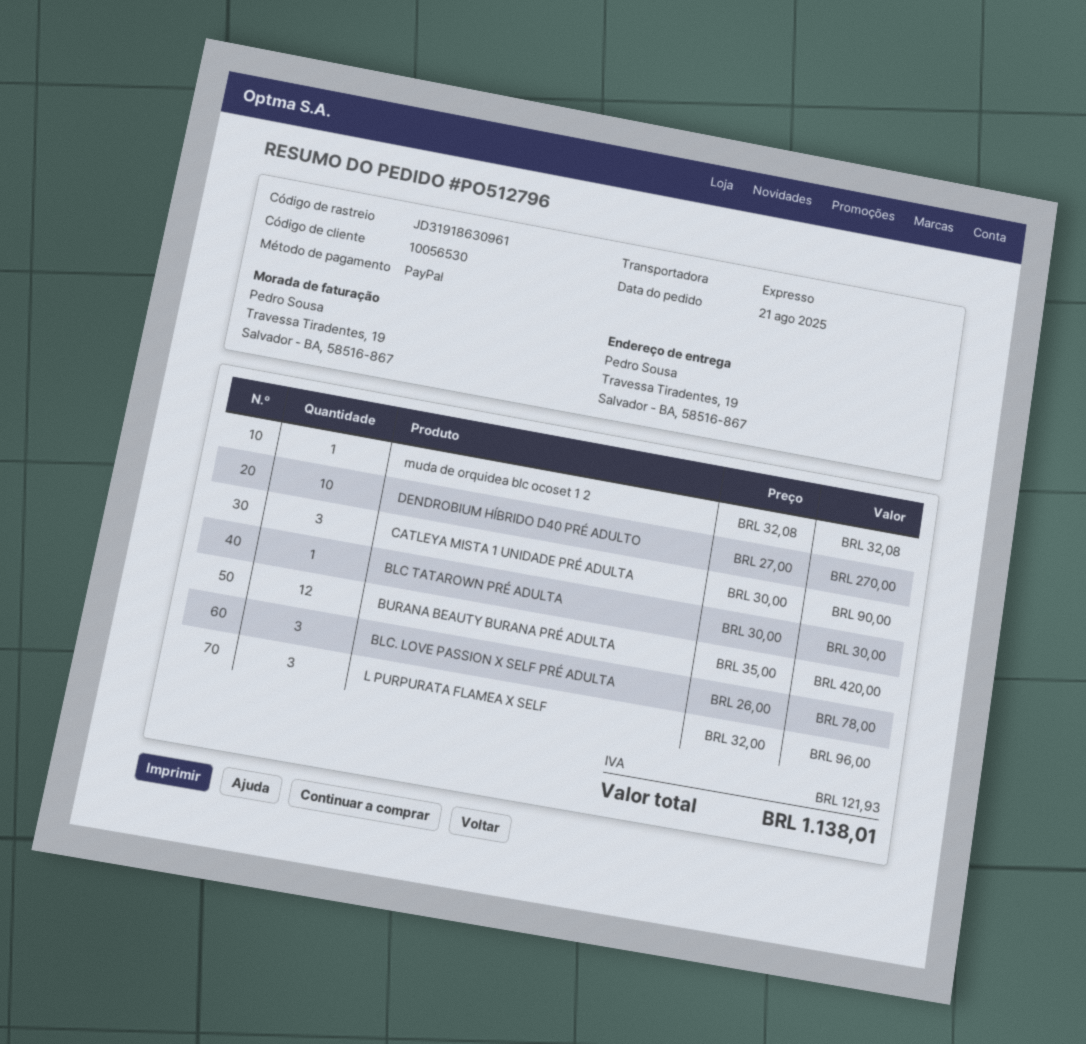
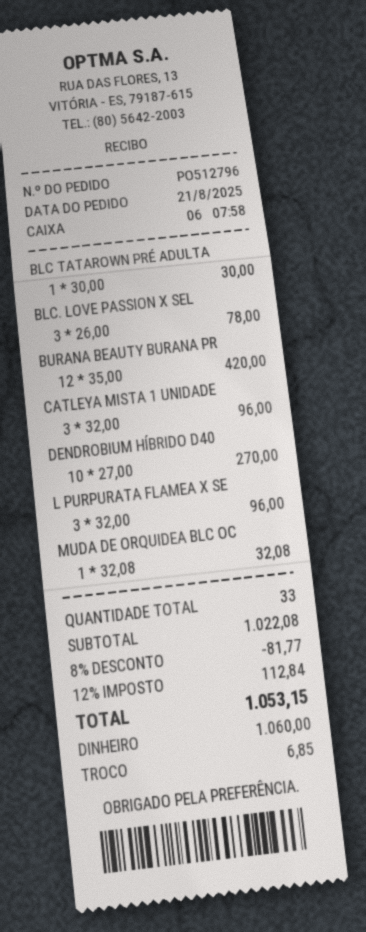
payment method: PayPal -> cash
CATLEYA MISTA 1 UNIDADE PRÉ ADULTA: 3 x 30.00 = 90.00 -> 3 x 32.00 = 96.00
discount: none -> 8% = 81.77
tax: 121.93 -> 112.84
total: 1138.01 -> 1053.15

